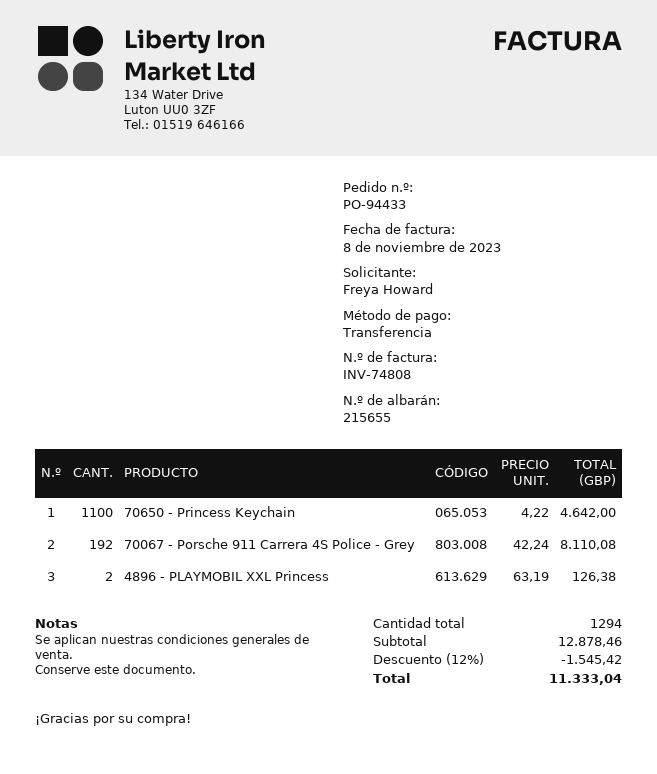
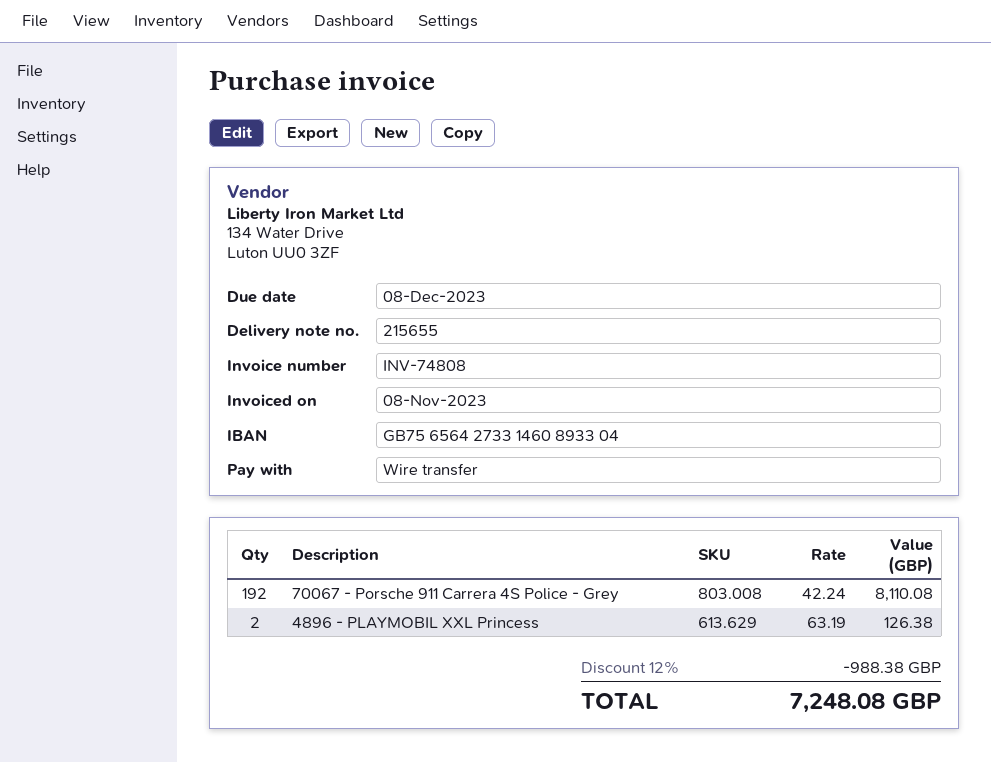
70650 - Princess Keychain: 1100 x 4.22 = 4642.00 -> none
discount: 12% = 1545.42 -> 12% = 988.38
total: 11333.04 -> 7248.08

